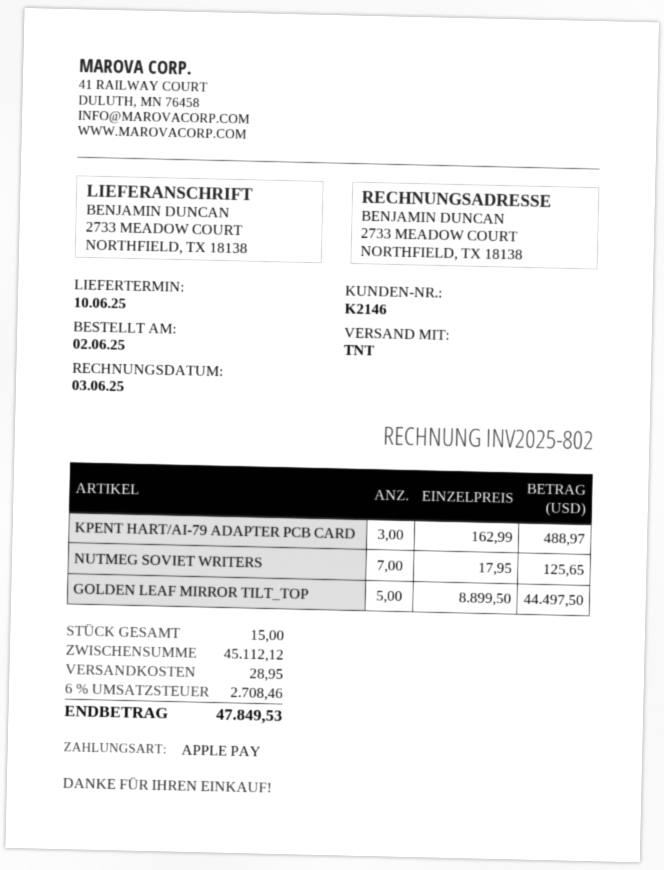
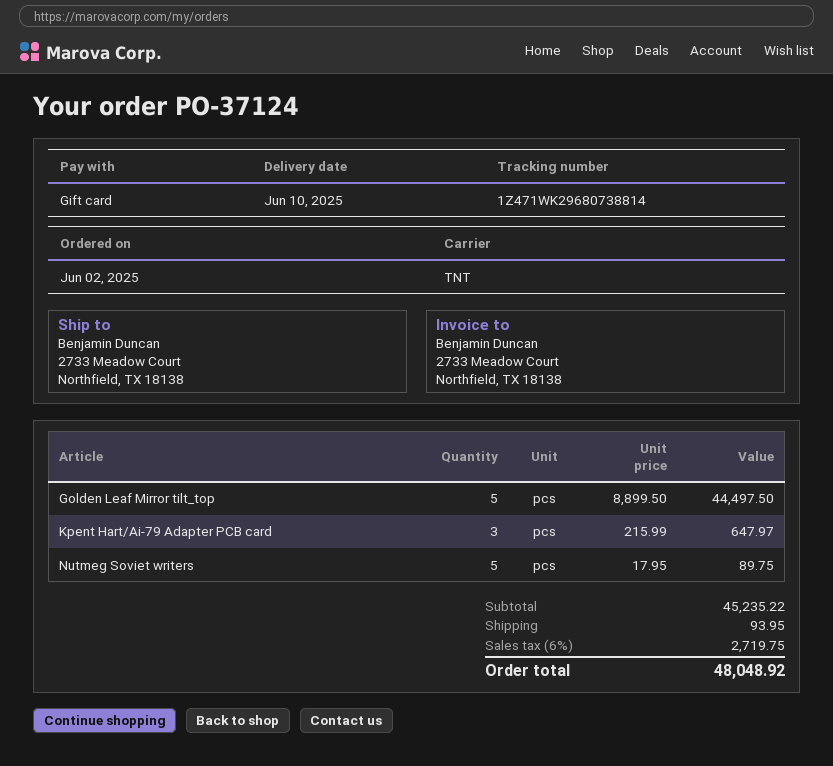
payment method: Apple Pay -> gift card
KPENT HART/AI-79 ADAPTER PCB CARD: 3 x 162.99 = 488.97 -> 3 x 215.99 = 647.97
NUTMEG SOVIET WRITERS: 7 x 17.95 = 125.65 -> 5 x 17.95 = 89.75
subtotal: 45112.12 -> 45235.22
shipping: 28.95 -> 93.95
tax: 6% = 2708.46 -> 6% = 2719.75
total: 47849.53 -> 48048.92

